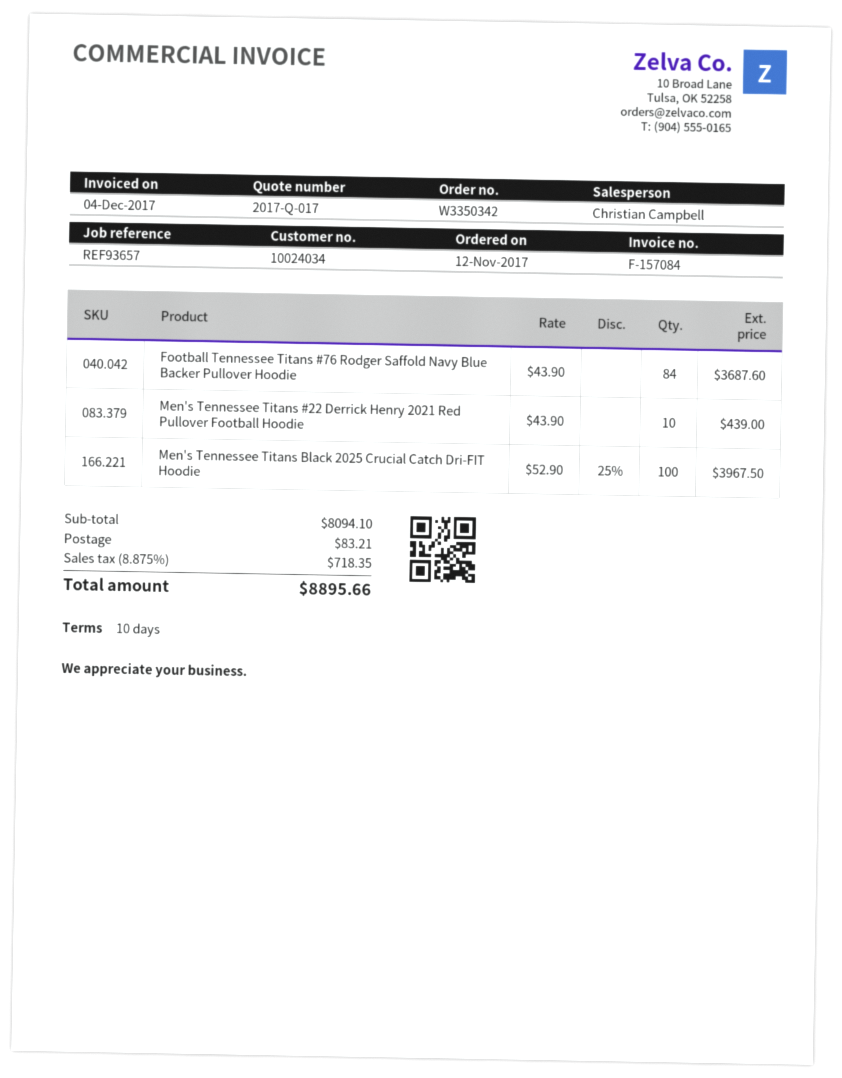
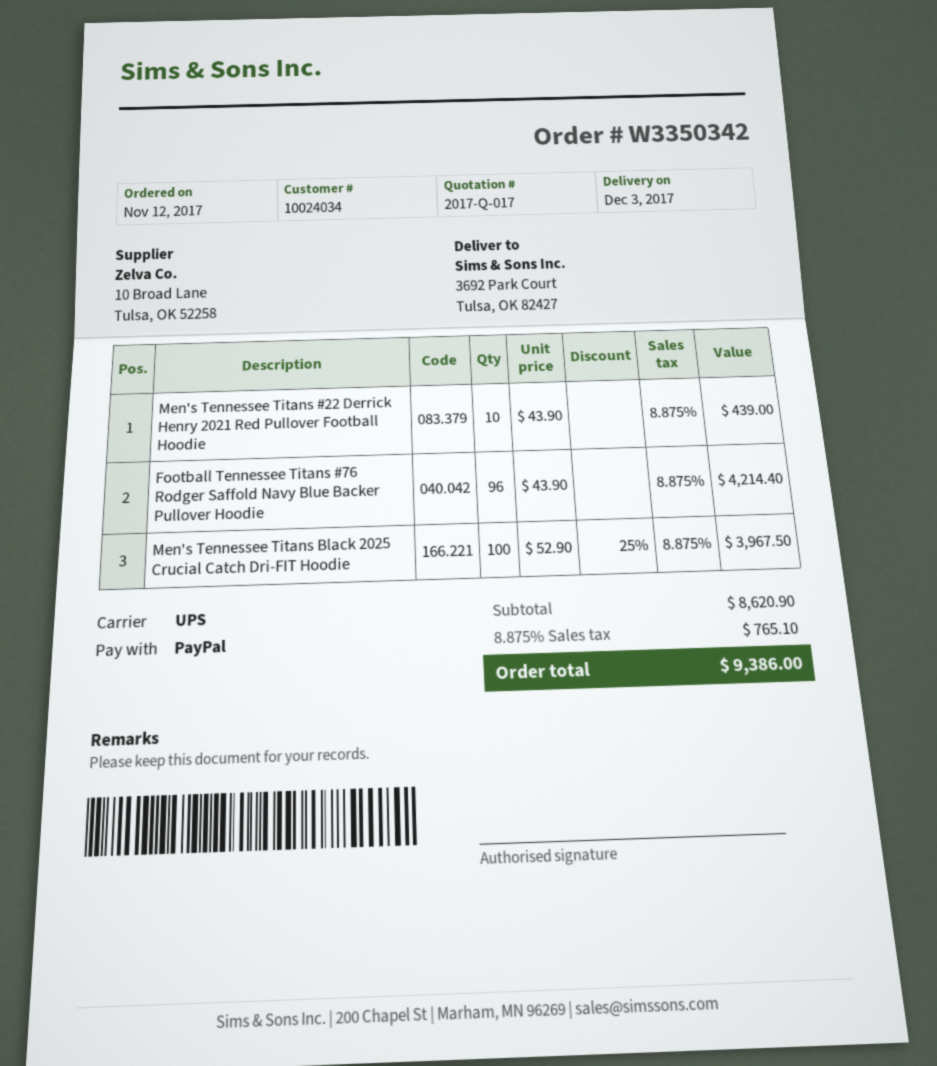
Football Tennessee Titans #76 Rodger Saffold Navy Blue Backer Pullover Hoodie: 84 x 43.90 = 3687.60 -> 96 x 43.90 = 4214.40
subtotal: 8094.10 -> 8620.90
shipping: 83.21 -> none
tax: 8.875% = 718.35 -> 8.875% = 765.10
total: 8895.66 -> 9386.00

